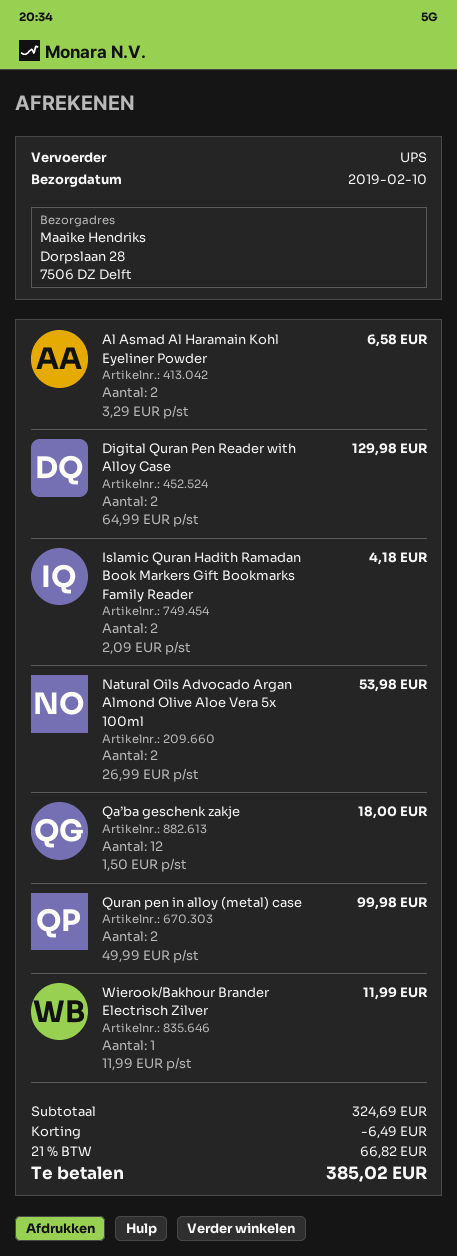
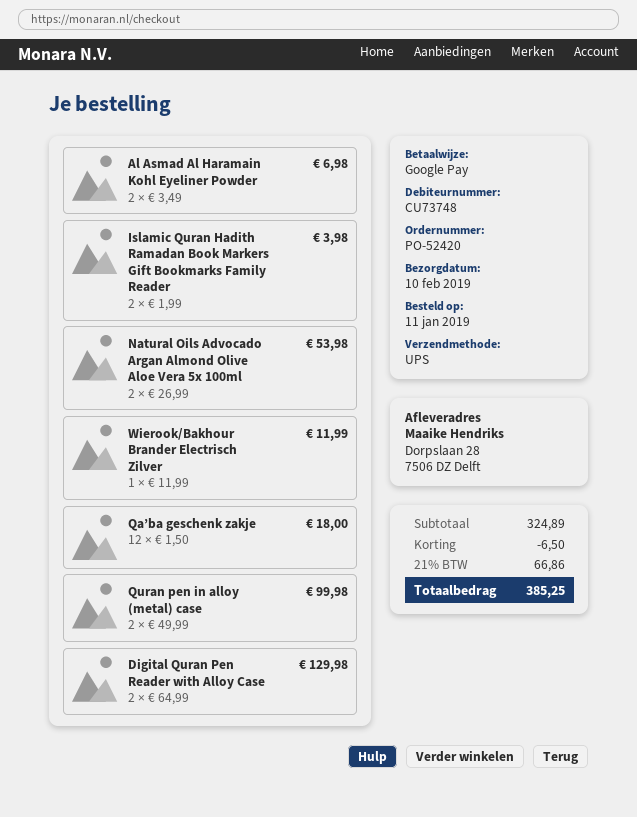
Al Asmad Al Haramain Kohl Eyeliner Powder: 2 x 3.29 = 6.58 -> 2 x 3.49 = 6.98
Islamic Quran Hadith Ramadan Book Markers Gift Bookmarks Family Reader: 2 x 2.09 = 4.18 -> 2 x 1.99 = 3.98
subtotal: 324.69 -> 324.89
discount: 6.49 -> 6.50
tax: 21% = 66.82 -> 21% = 66.86
total: 385.02 -> 385.25

